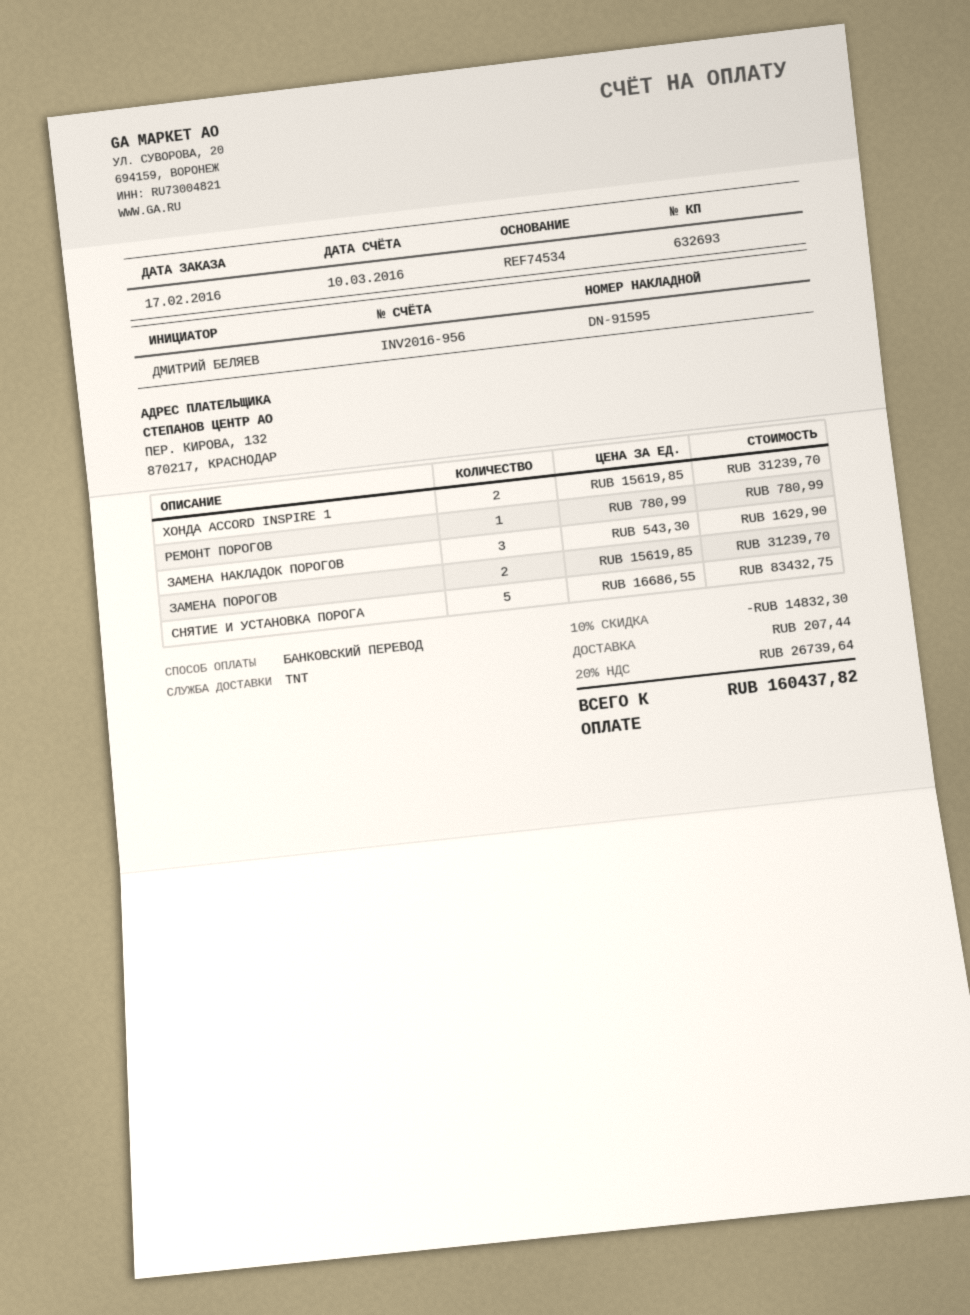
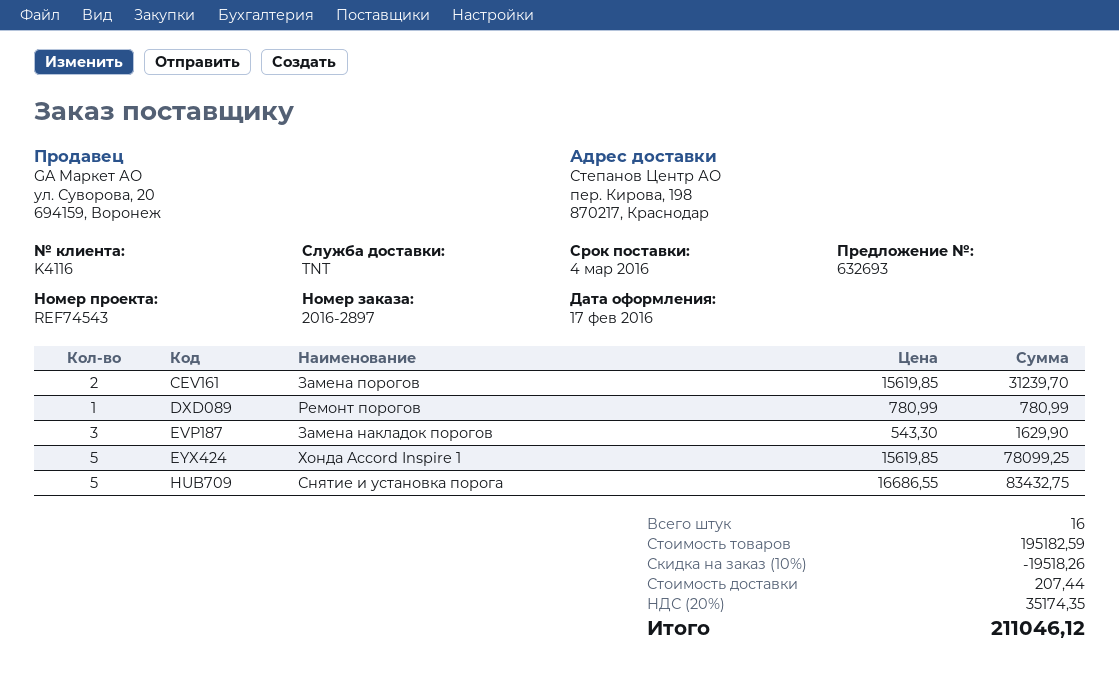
reference: REF74534 -> REF74543
ХОНДА ACCORD INSPIRE 1: 2 x 15619.85 = 31239.70 -> 5 x 15619.85 = 78099.25
discount: 10% = 14832.30 -> 10% = 19518.26
tax: 20% = 26739.64 -> 20% = 35174.35
total: 160437.82 -> 211046.12

